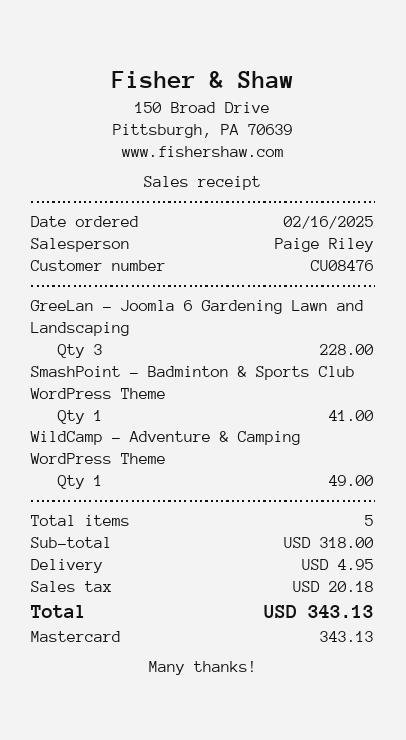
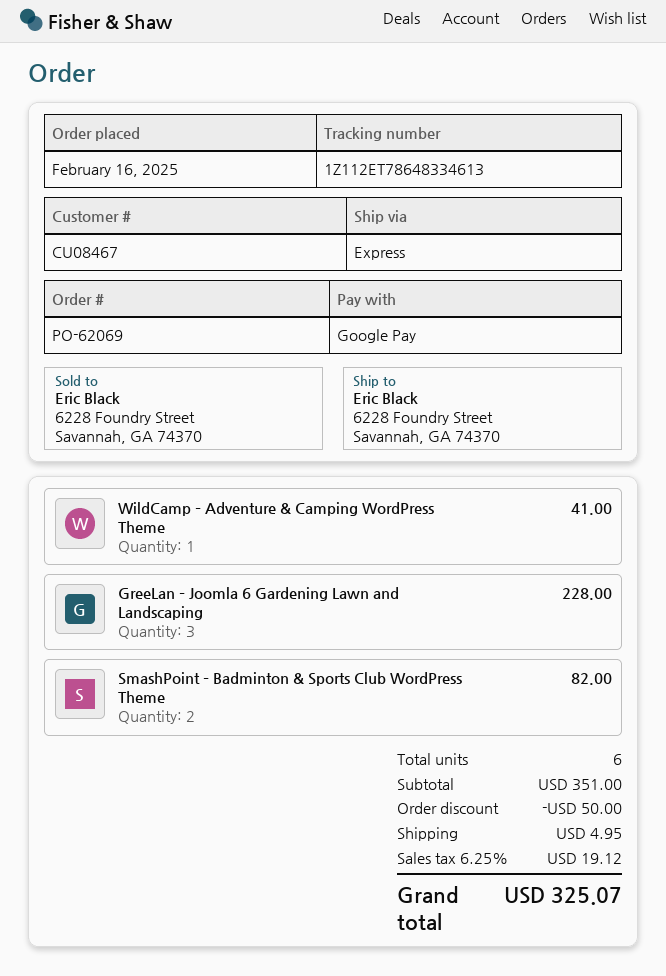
customer number: CU08476 -> CU08467
payment method: Mastercard -> Google Pay
SmashPoint – Badminton & Sports Club WordPress Theme: 1 for 41.00 -> 2 for 82.00
WildCamp – Adventure & Camping WordPress Theme: 1 for 49.00 -> 1 for 41.00
total quantity: 5 -> 6
subtotal: 318.00 -> 351.00
discount: none -> 50.00
tax: 20.18 -> 19.12
total: 343.13 -> 325.07

